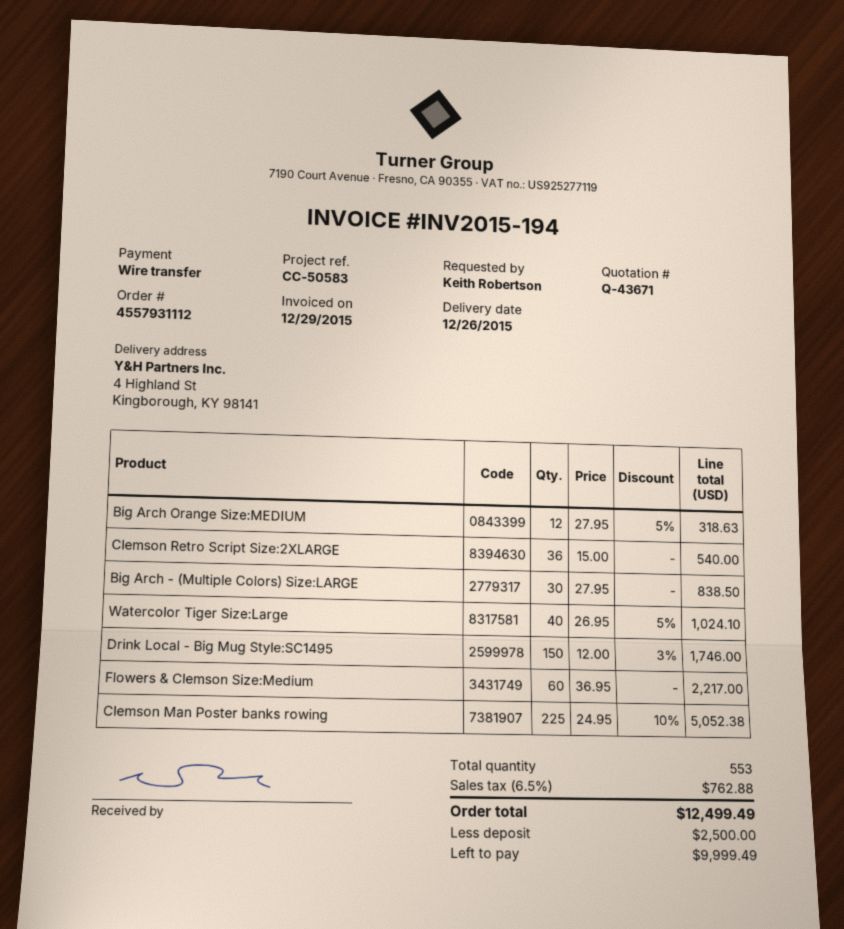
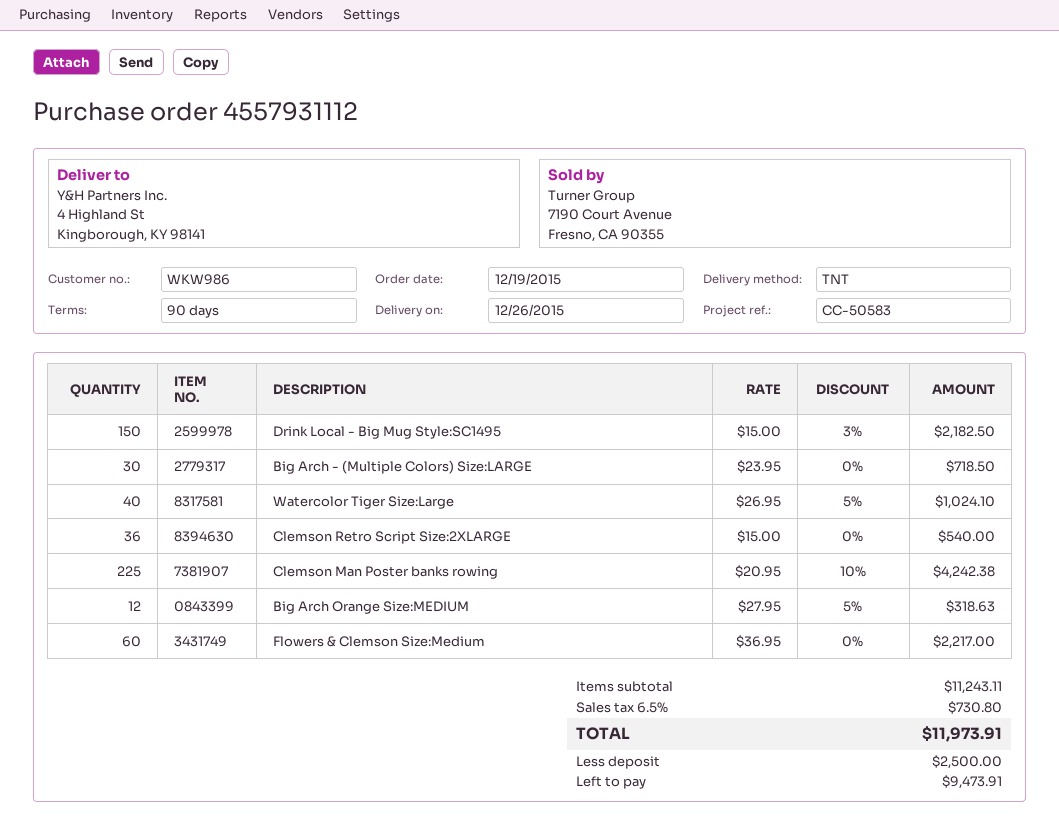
Big Arch - (Multiple Colors) Size:LARGE: 30 x 27.95 = 838.50 -> 30 x 23.95 = 718.50
Drink Local - Big Mug Style:SC1495: 150 x 12.00 - 3% = 1746.00 -> 150 x 15.00 - 3% = 2182.50
Clemson Man Poster banks rowing: 225 x 24.95 - 10% = 5052.38 -> 225 x 20.95 - 10% = 4242.38
tax: 6.5% = 762.88 -> 6.5% = 730.80
total: 12499.49 -> 11973.91
balance: 9999.49 -> 9473.91

